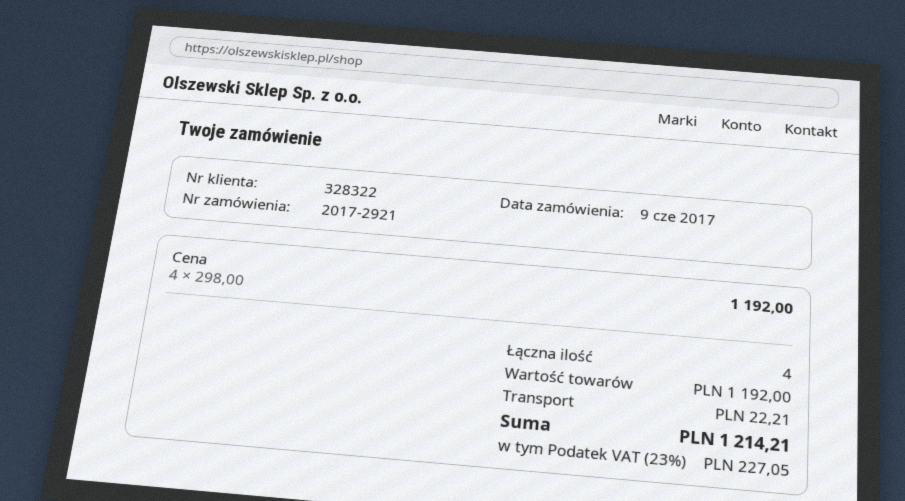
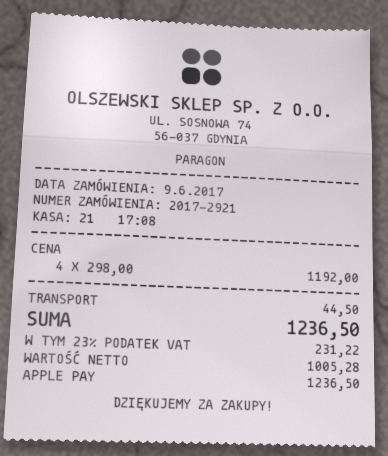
shipping: 22.21 -> 44.50
tax: 23% = 227.05 -> 23% = 231.22
total: 1214.21 -> 1236.50

